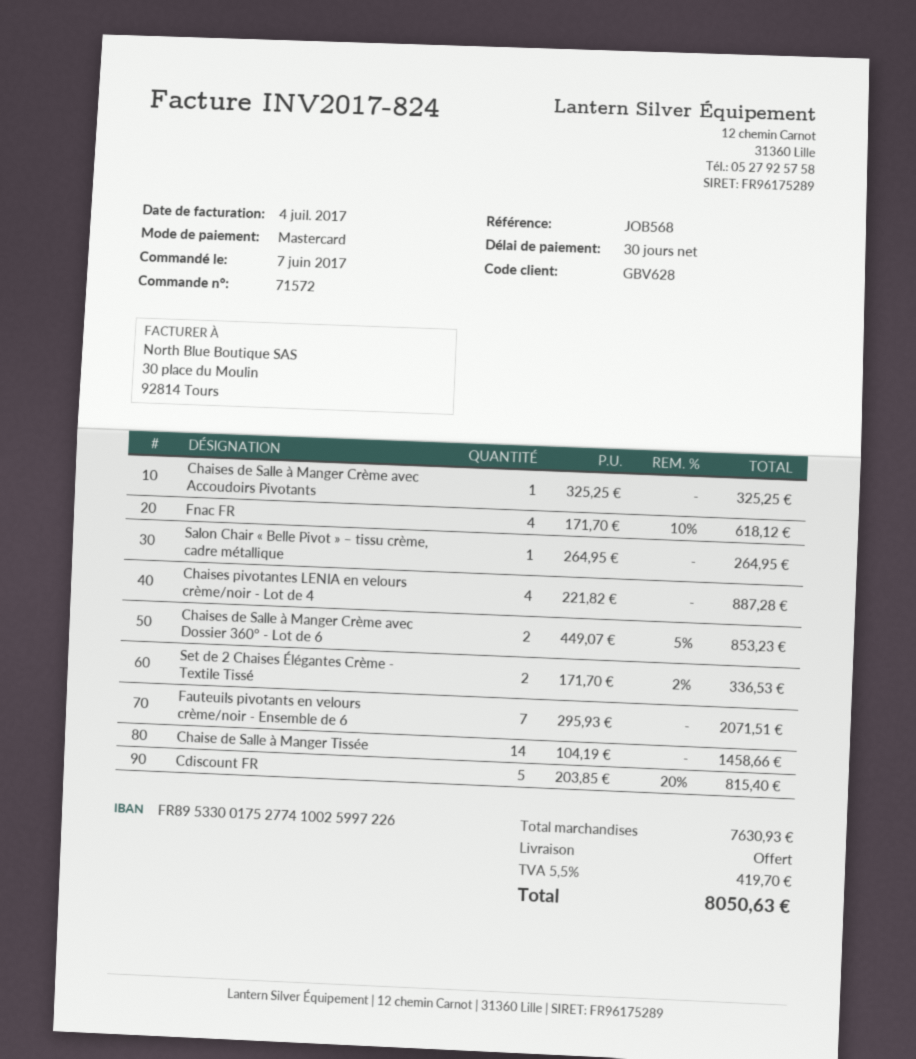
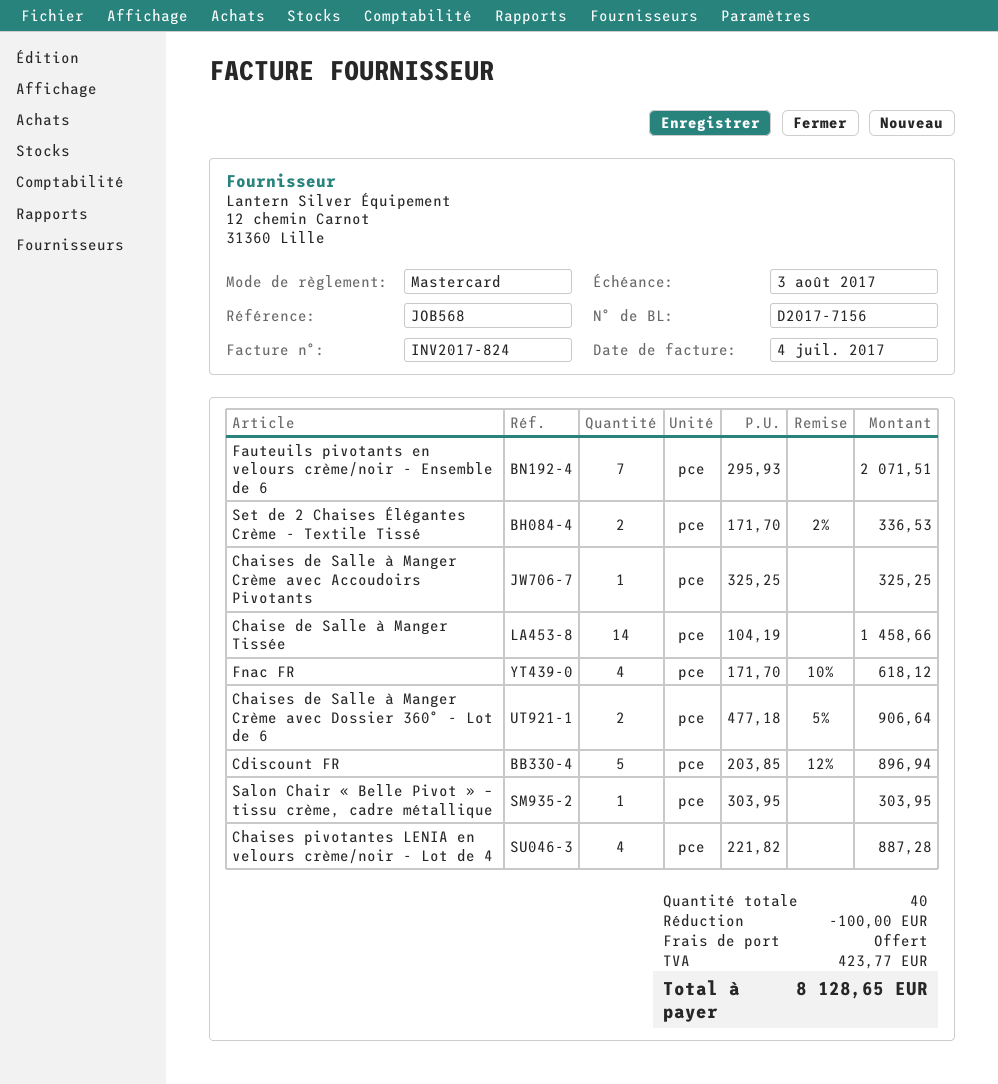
Salon Chair « Belle Pivot » – tissu crème, cadre métallique: 1 x 264.95 = 264.95 -> 1 x 303.95 = 303.95
Chaises de Salle à Manger Crème avec Dossier 360° - Lot de 6: 2 x 449.07 - 5% = 853.23 -> 2 x 477.18 - 5% = 906.64
Cdiscount FR: 5 x 203.85 - 20% = 815.40 -> 5 x 203.85 - 12% = 896.94
discount: none -> 100.00
tax: 419.70 -> 423.77
total: 8050.63 -> 8128.65

